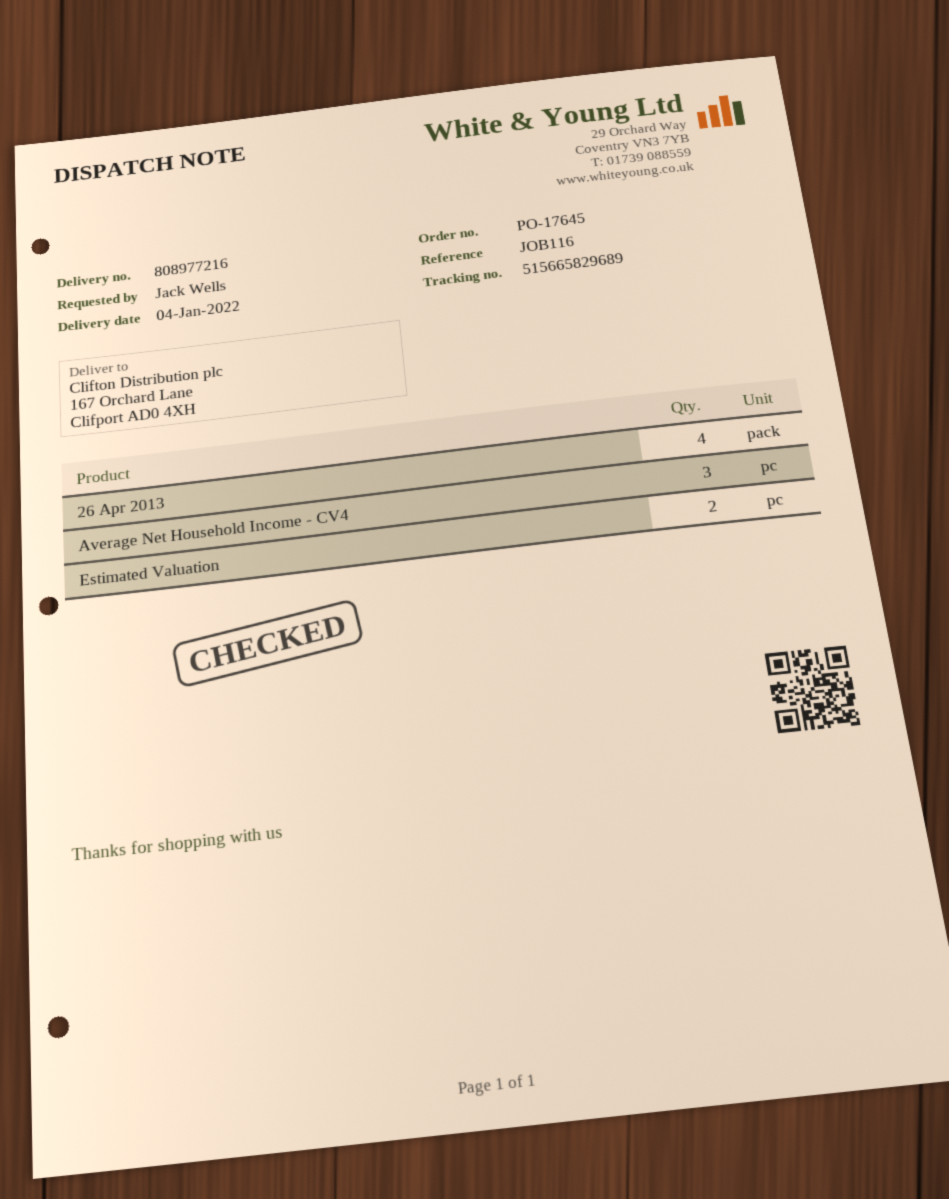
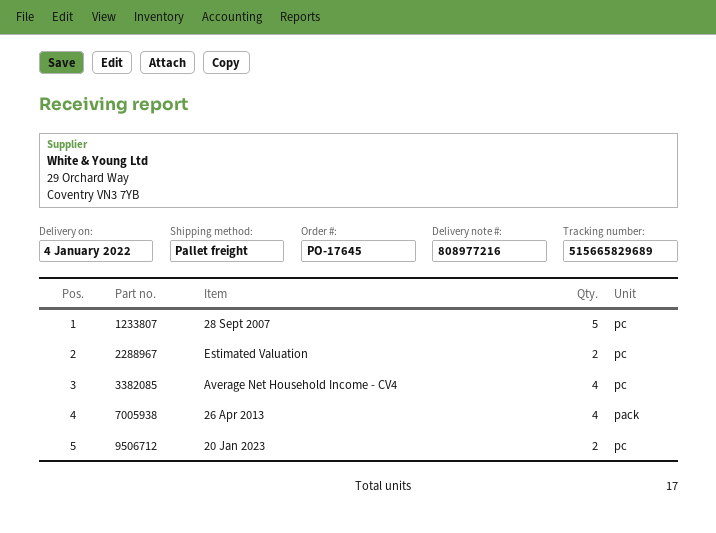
Average Net Household Income - CV4: 3 -> 4
28 Sept 2007: none -> 5
20 Jan 2023: none -> 2

